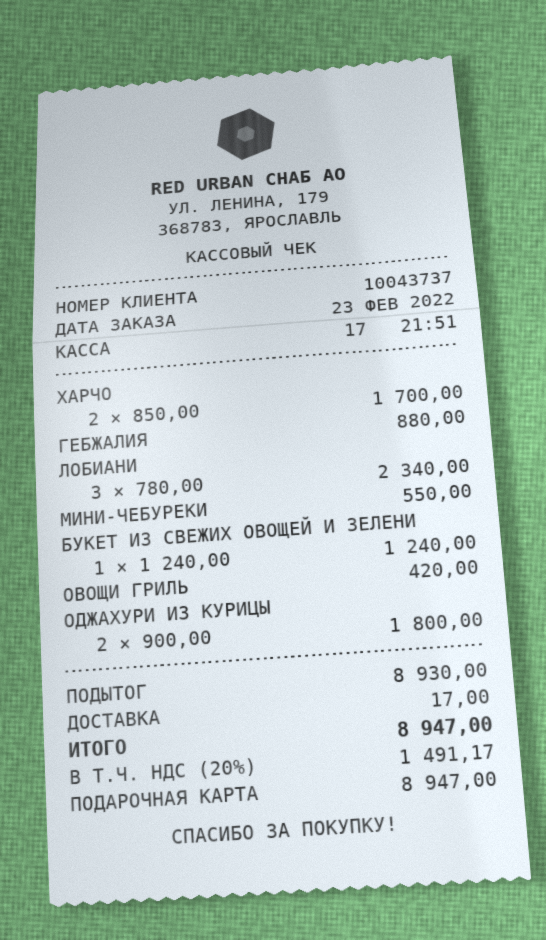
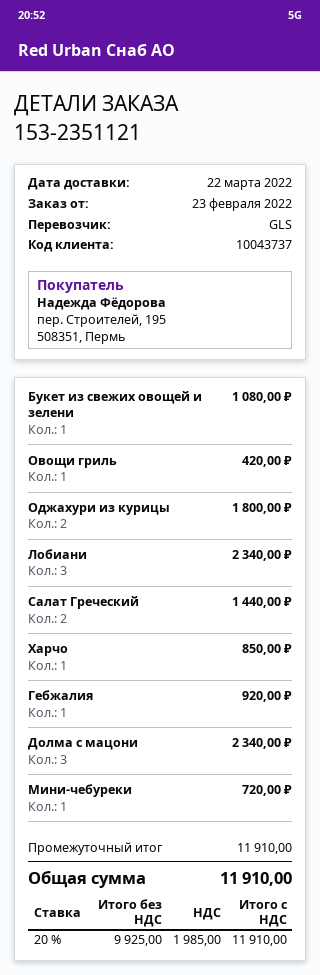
ХАРЧО: 2 for 1700.00 -> 1 for 850.00
ГЕБЖАЛИЯ: 1 for 880.00 -> 1 for 920.00
МИНИ-ЧЕБУРЕКИ: 1 for 550.00 -> 1 for 720.00
БУКЕТ ИЗ СВЕЖИХ ОВОЩЕЙ И ЗЕЛЕНИ: 1 for 1240.00 -> 1 for 1080.00
Салат Греческий: none -> 2 for 1440.00
Долма с мацони: none -> 3 for 2340.00
subtotal: 8930.00 -> 11910.00
shipping: 17.00 -> none
tax: 20% = 1491.17 -> 20% = 1985.00
total: 8947.00 -> 11910.00

